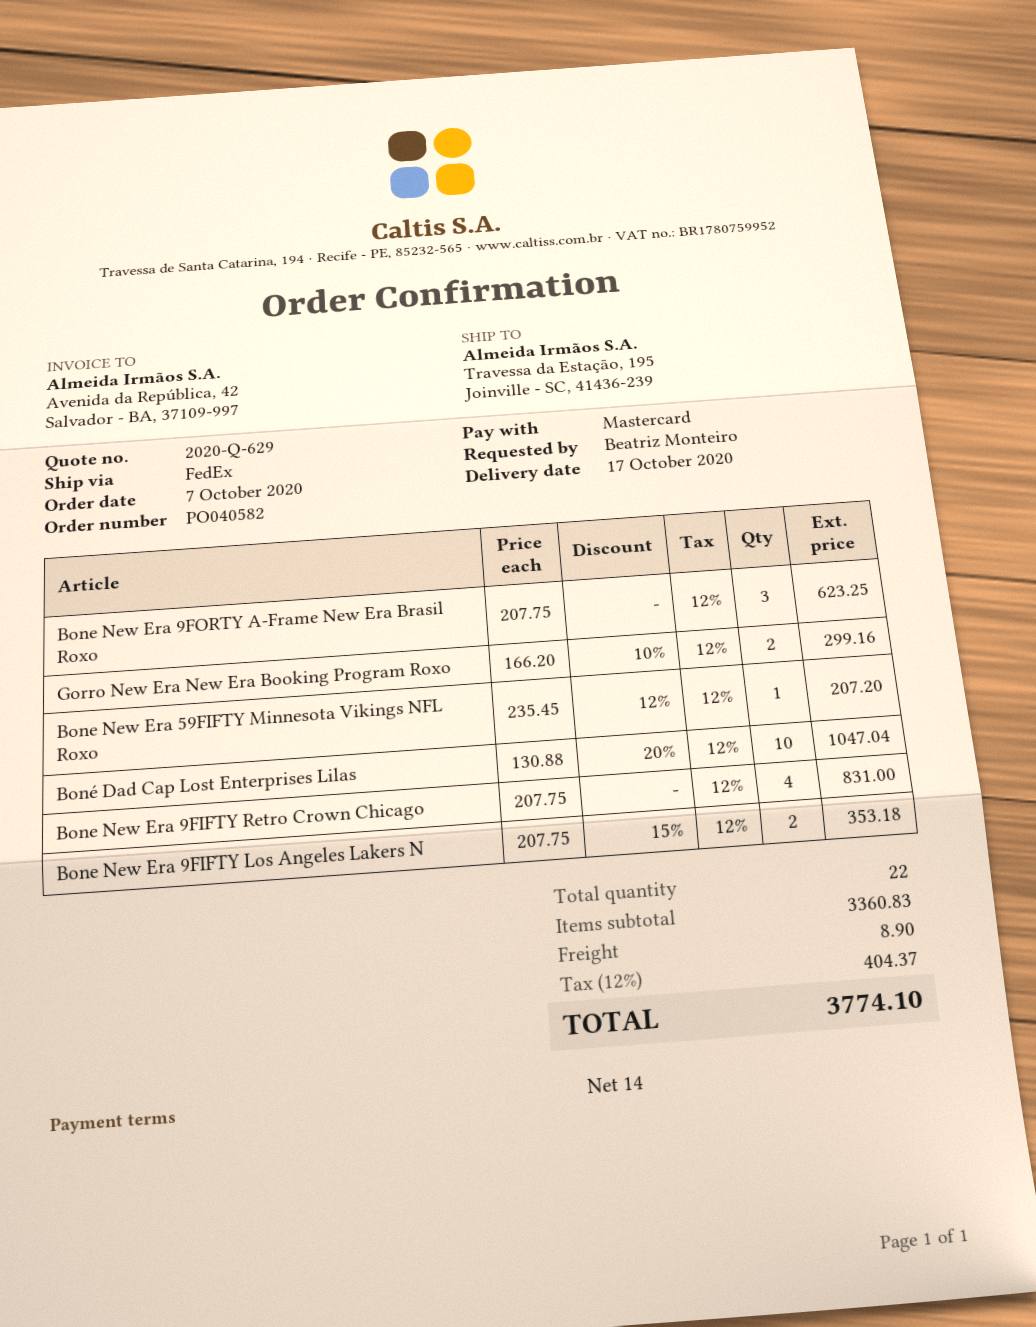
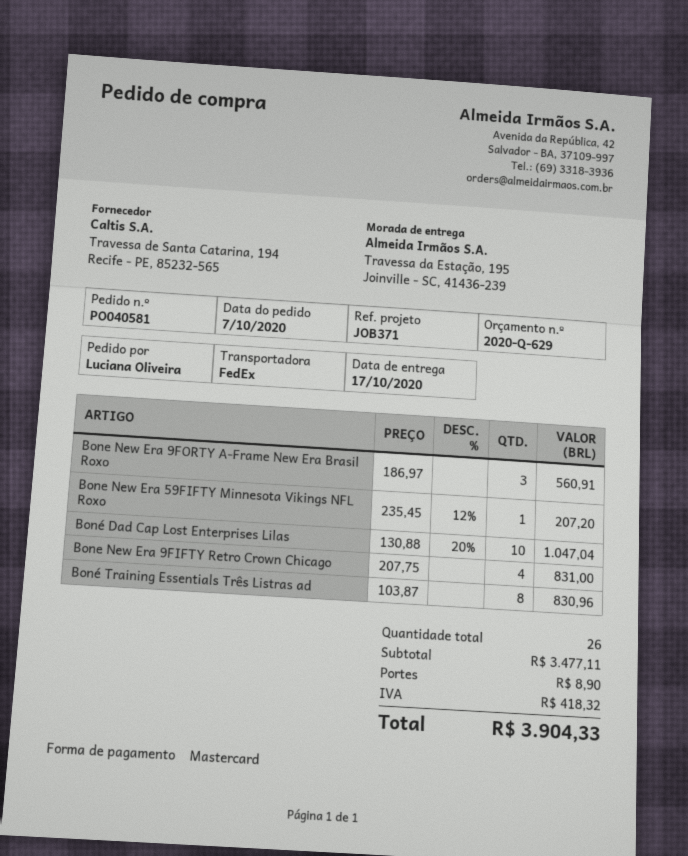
order number: PO040582 -> PO040581
ordered by: Beatriz Monteiro -> Luciana Oliveira
Bone New Era 9FORTY A-Frame New Era Brasil Roxo: 3 x 207.75 = 623.25 -> 3 x 186.97 = 560.91
Gorro New Era New Era Booking Program Roxo: 2 x 166.20 - 10% = 299.16 -> none
Bone New Era 9FIFTY Los Angeles Lakers N: 2 x 207.75 - 15% = 353.18 -> none
Boné Training Essentials Três Listras ad: none -> 8 x 103.87 = 830.96
total quantity: 22 -> 26
subtotal: 3360.83 -> 3477.11
tax: 404.37 -> 418.32
total: 3774.10 -> 3904.33

